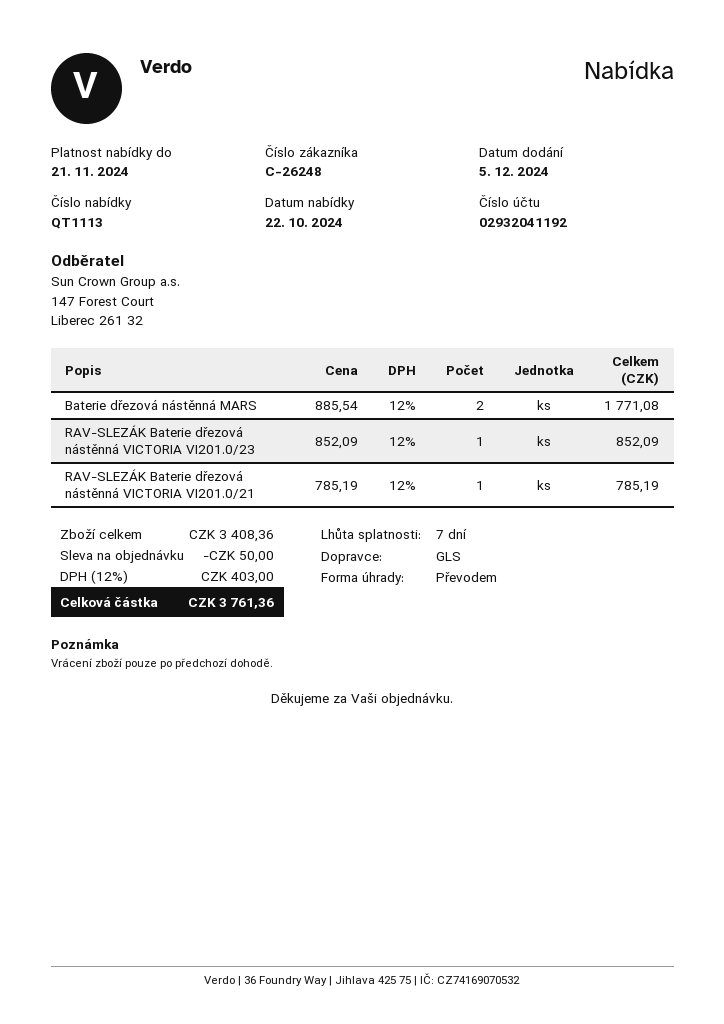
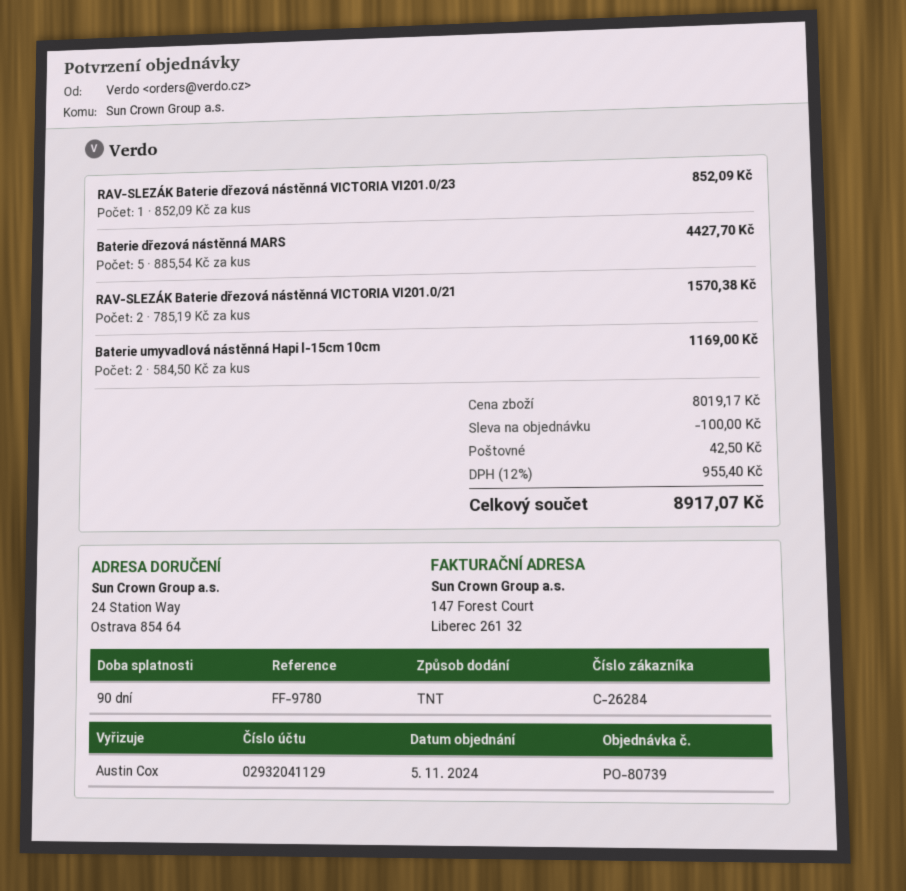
payment terms: 7 days -> 90 days
customer number: C-26248 -> C-26284
bank account: 02932041192 -> 02932041129
shipping method: GLS -> TNT
Baterie dřezová nástěnná MARS: 2 x 885.54 = 1771.08 -> 5 x 885.54 = 4427.70
RAV-SLEZÁK Baterie dřezová nástěnná VICTORIA VI201.0/21: 1 x 785.19 = 785.19 -> 2 x 785.19 = 1570.38
Baterie umyvadlová nástěnná Hapi l-15cm 10cm: none -> 2 x 584.50 = 1169.00
subtotal: 3408.36 -> 8019.17
discount: 50.00 -> 100.00
shipping: none -> 42.50
tax: 12% = 403.00 -> 12% = 955.40
total: 3761.36 -> 8917.07

